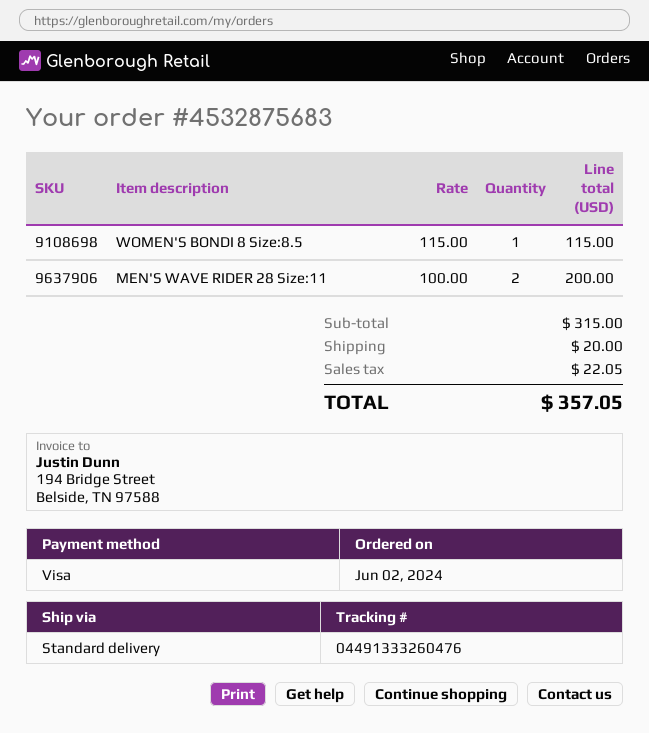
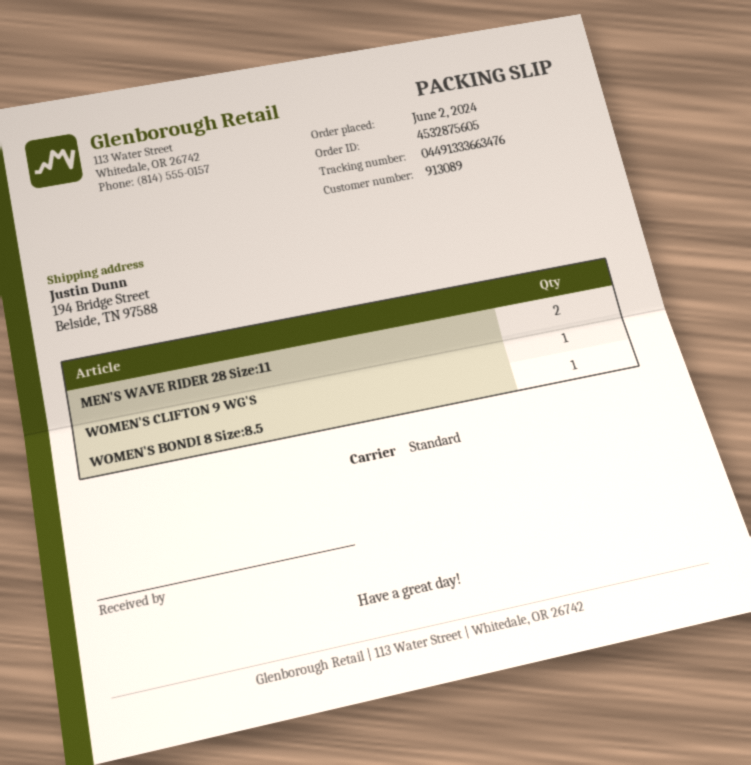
order number: 4532875683 -> 4532875605
tracking number: 04491333260476 -> 04491333663476
WOMEN'S CLIFTON 9 WG'S: none -> 1

